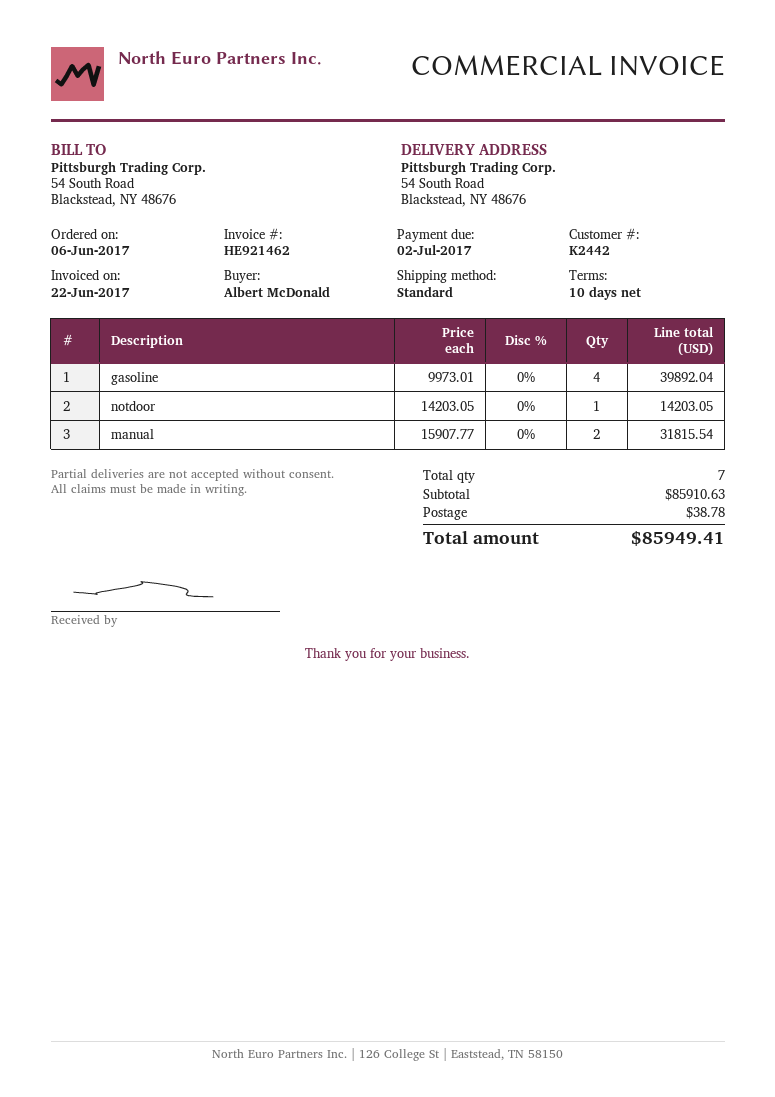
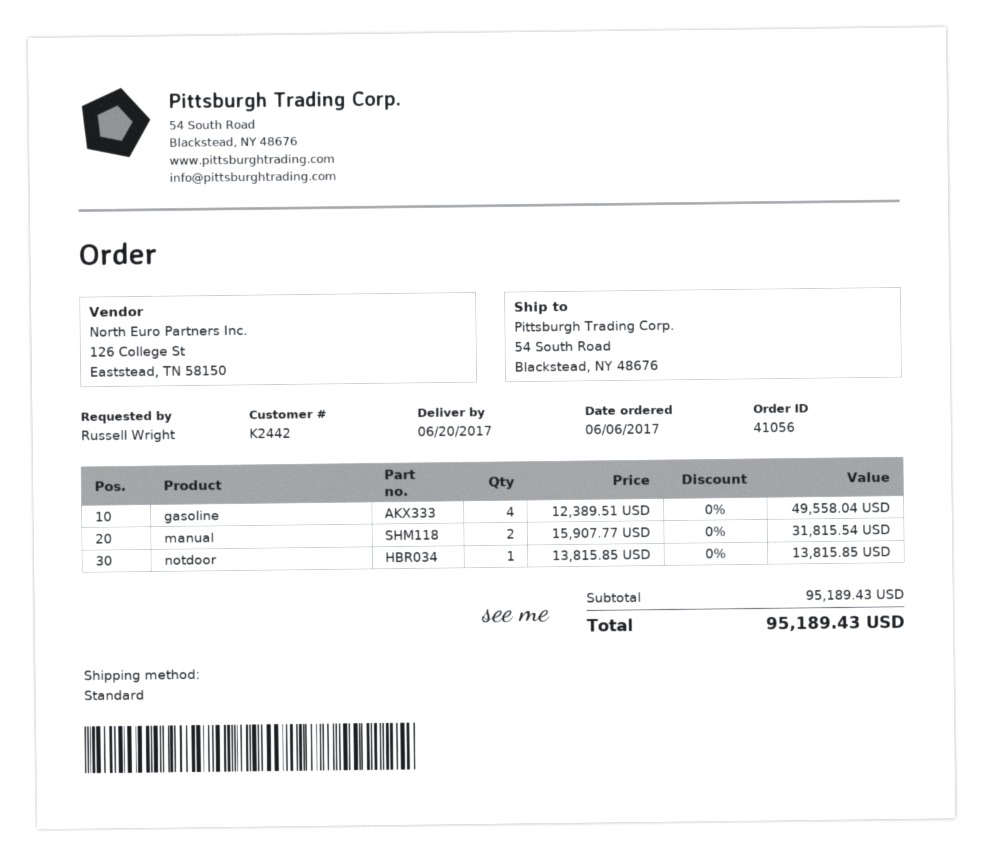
ordered by: Albert McDonald -> Russell Wright
gasoline: 4 x 9973.01 = 39892.04 -> 4 x 12389.51 = 49558.04
notdoor: 1 x 14203.05 = 14203.05 -> 1 x 13815.85 = 13815.85
subtotal: 85910.63 -> 95189.43
shipping: 38.78 -> none
total: 85949.41 -> 95189.43

